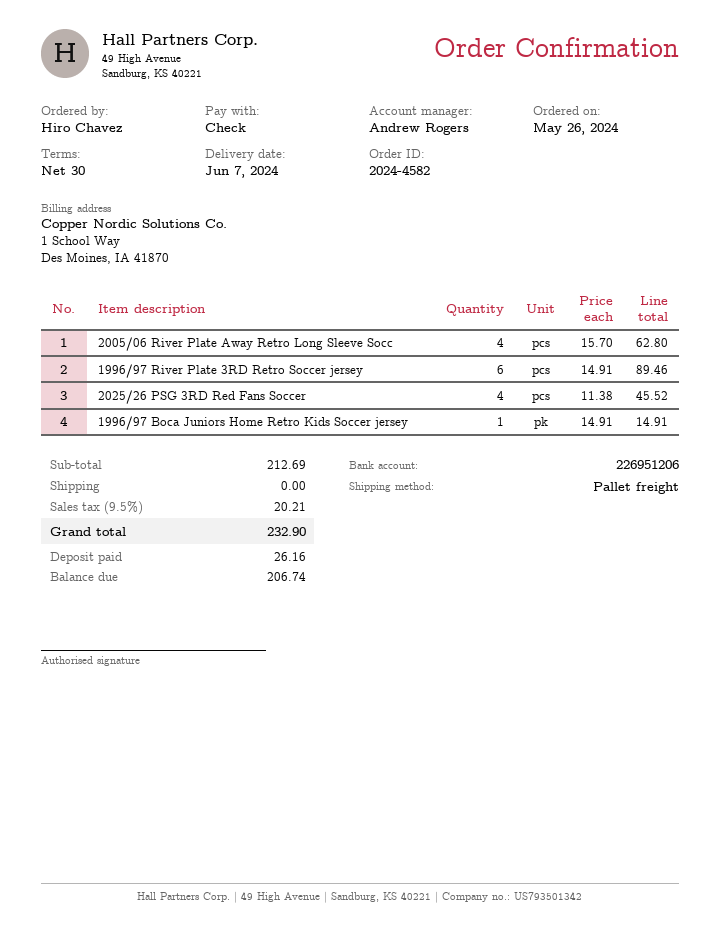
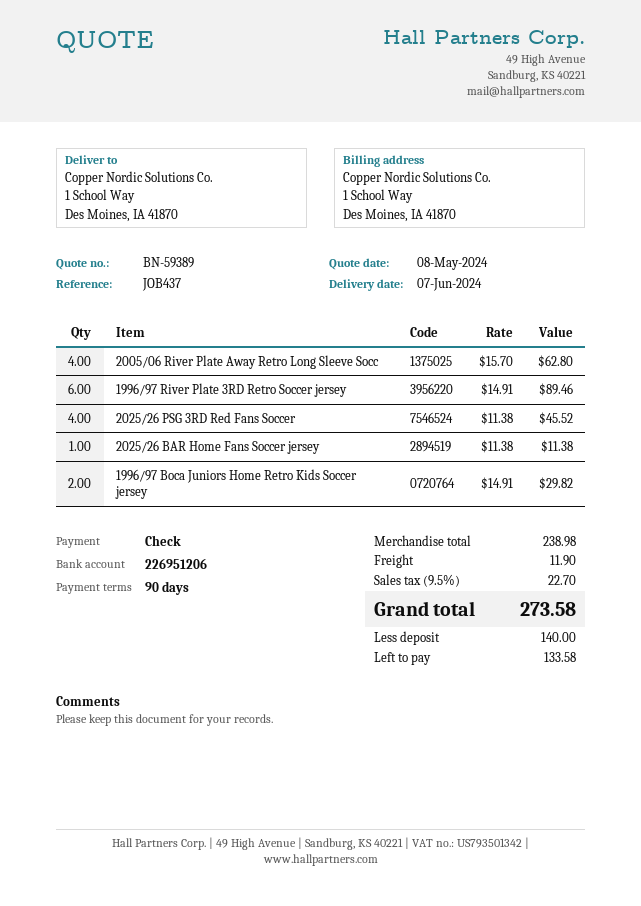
payment terms: 30 days -> 90 days
1996/97 Boca Juniors Home Retro Kids Soccer jersey: 1 x 14.91 = 14.91 -> 2 x 14.91 = 29.82
2025/26 BAR Home Fans Soccer jersey: none -> 1 x 11.38 = 11.38
subtotal: 212.69 -> 238.98
shipping: 0.00 -> 11.90
tax: 9.5% = 20.21 -> 9.5% = 22.70
total: 232.90 -> 273.58
deposit: 26.16 -> 140.00
balance: 206.74 -> 133.58

